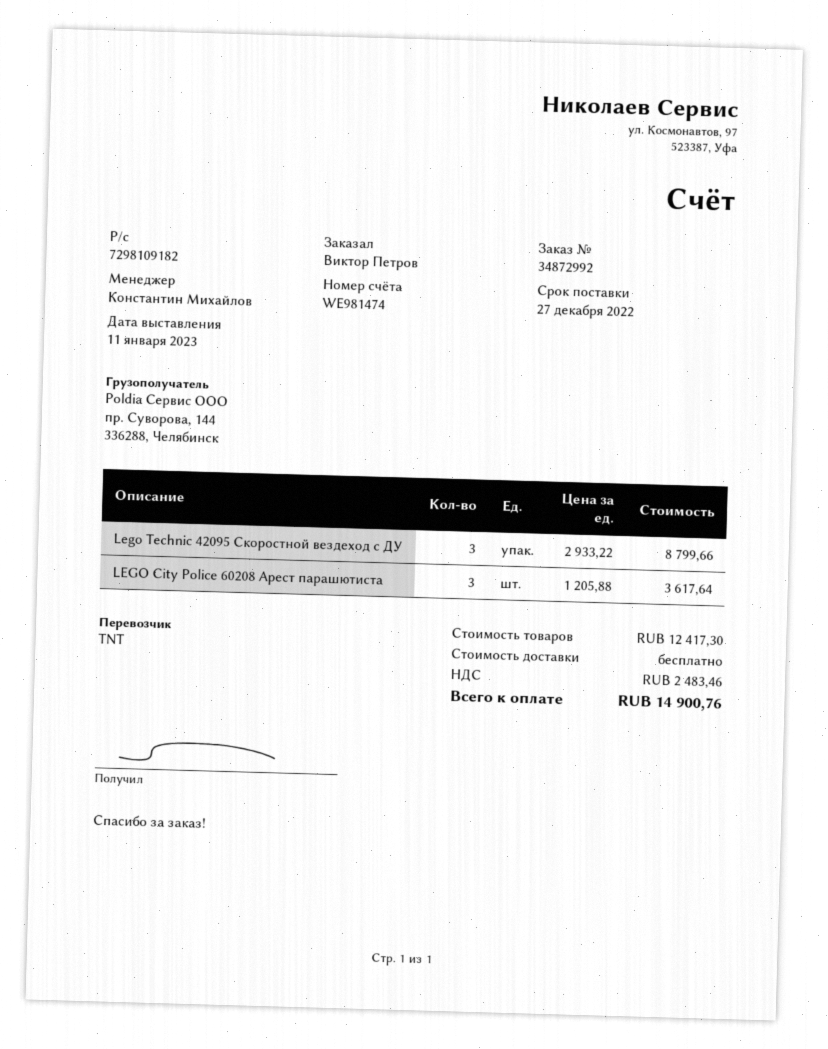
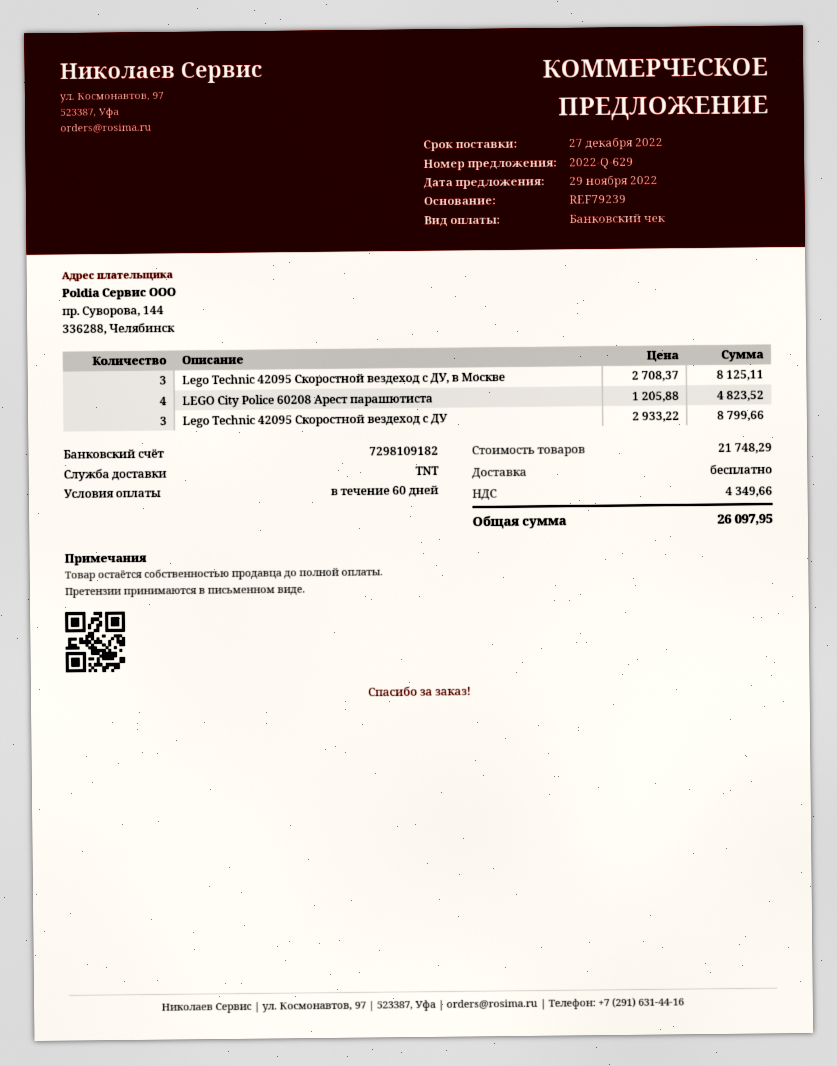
LEGO City Police 60208 Арест парашютиста: 3 x 1205.88 = 3617.64 -> 4 x 1205.88 = 4823.52
Lego Technic 42095 Скоростной вездеход с ДУ, в Москве: none -> 3 x 2708.37 = 8125.11
subtotal: 12417.30 -> 21748.29
tax: 2483.46 -> 4349.66
total: 14900.76 -> 26097.95

